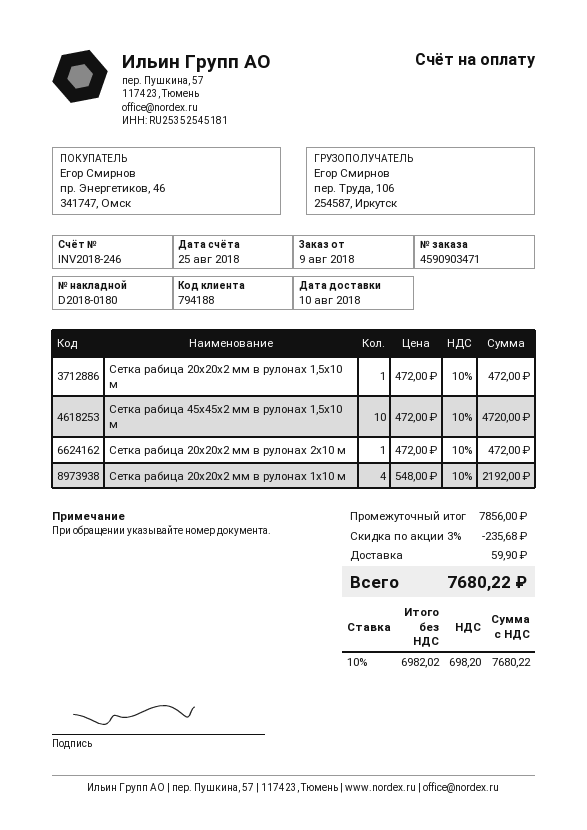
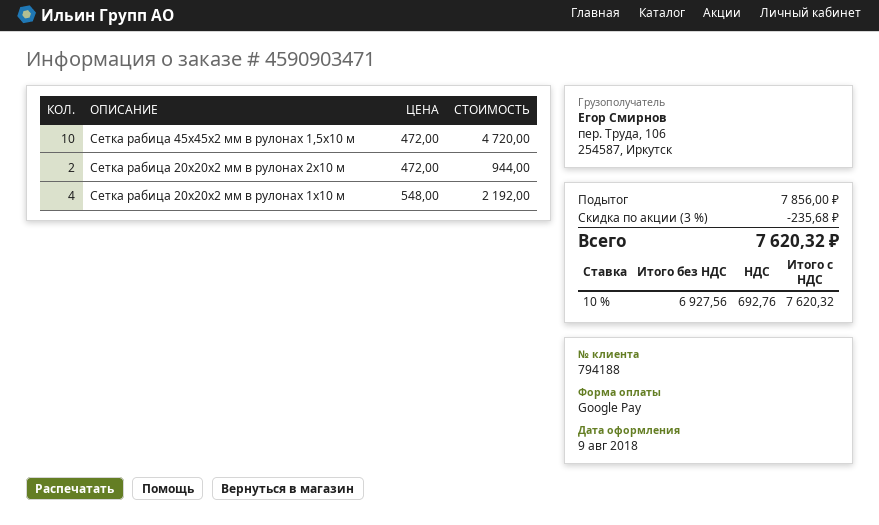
Сетка рабица 20х20х2 мм в рулонах 1,5х10 м: 1 x 472.00 = 472.00 -> none
Сетка рабица 20х20х2 мм в рулонах 2х10 м: 1 x 472.00 = 472.00 -> 2 x 472.00 = 944.00
shipping: 59.90 -> none
net: 6982.02 -> 6927.56
tax: 10% = 698.20 -> 10% = 692.76
total: 7680.22 -> 7620.32

